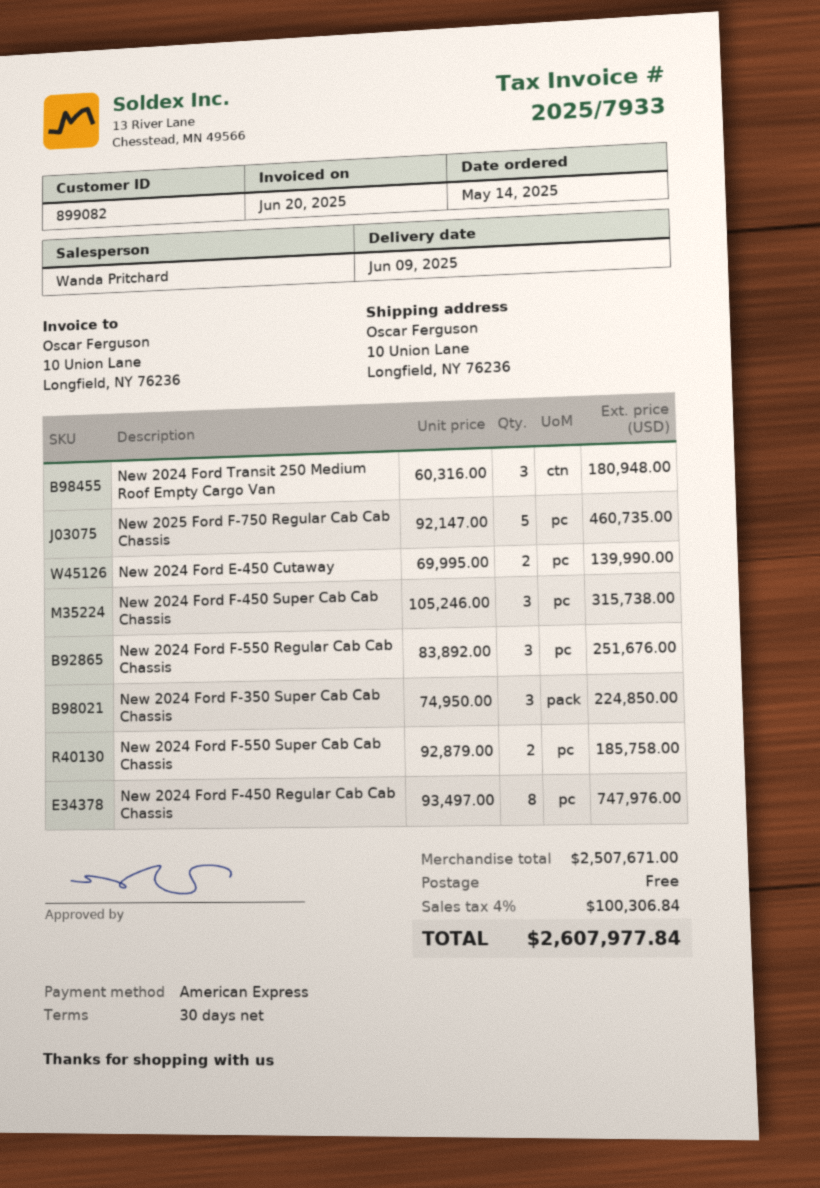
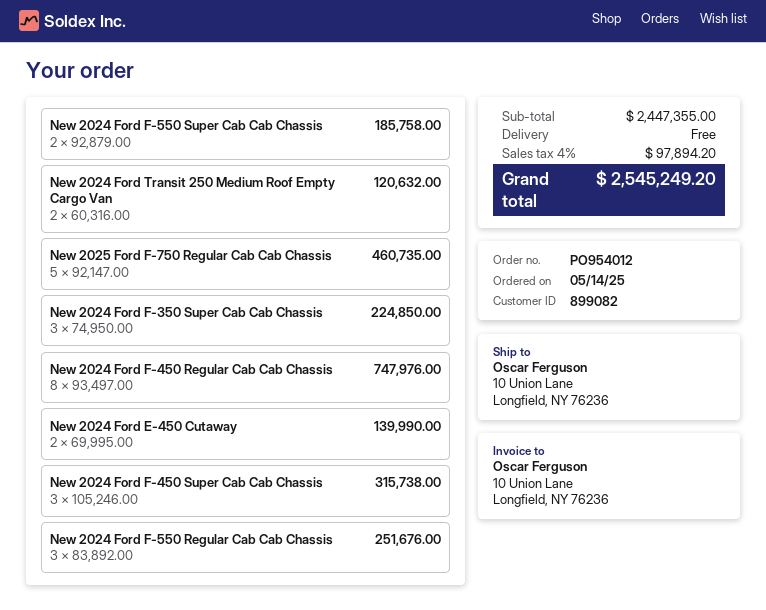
New 2024 Ford Transit 250 Medium Roof Empty Cargo Van: 3 x 60316.00 = 180948.00 -> 2 x 60316.00 = 120632.00
subtotal: 2507671.00 -> 2447355.00
tax: 4% = 100306.84 -> 4% = 97894.20
total: 2607977.84 -> 2545249.20

